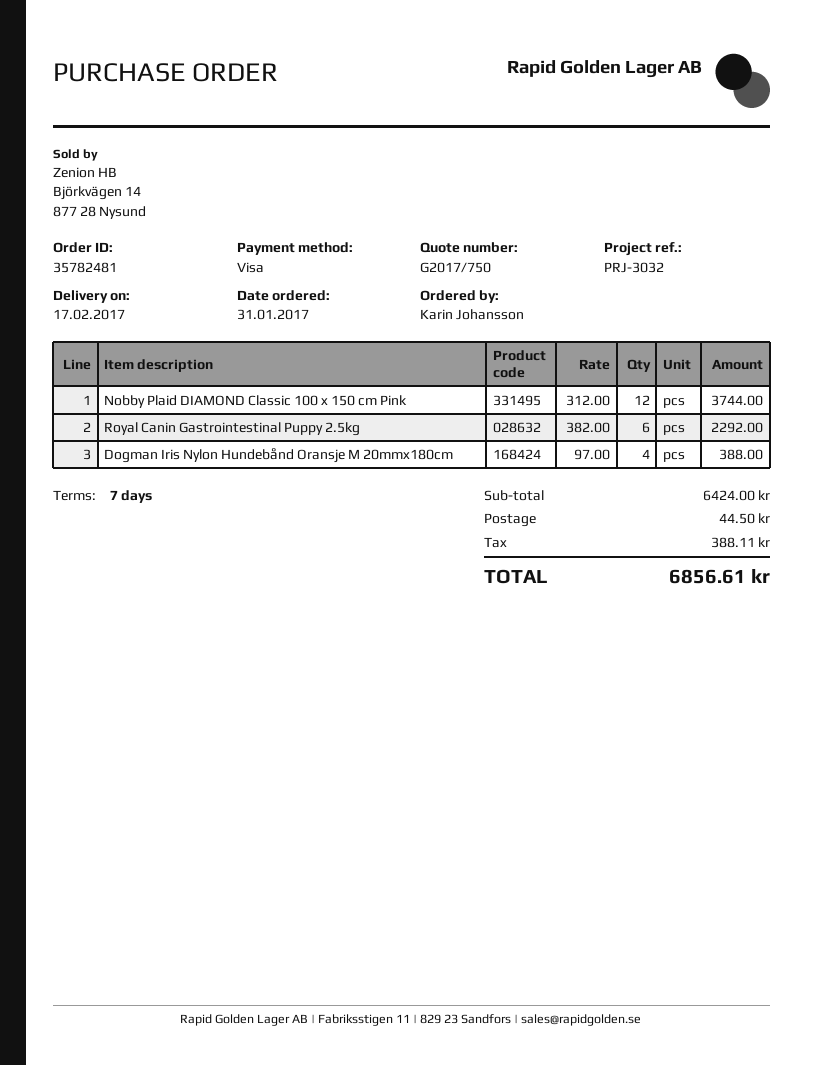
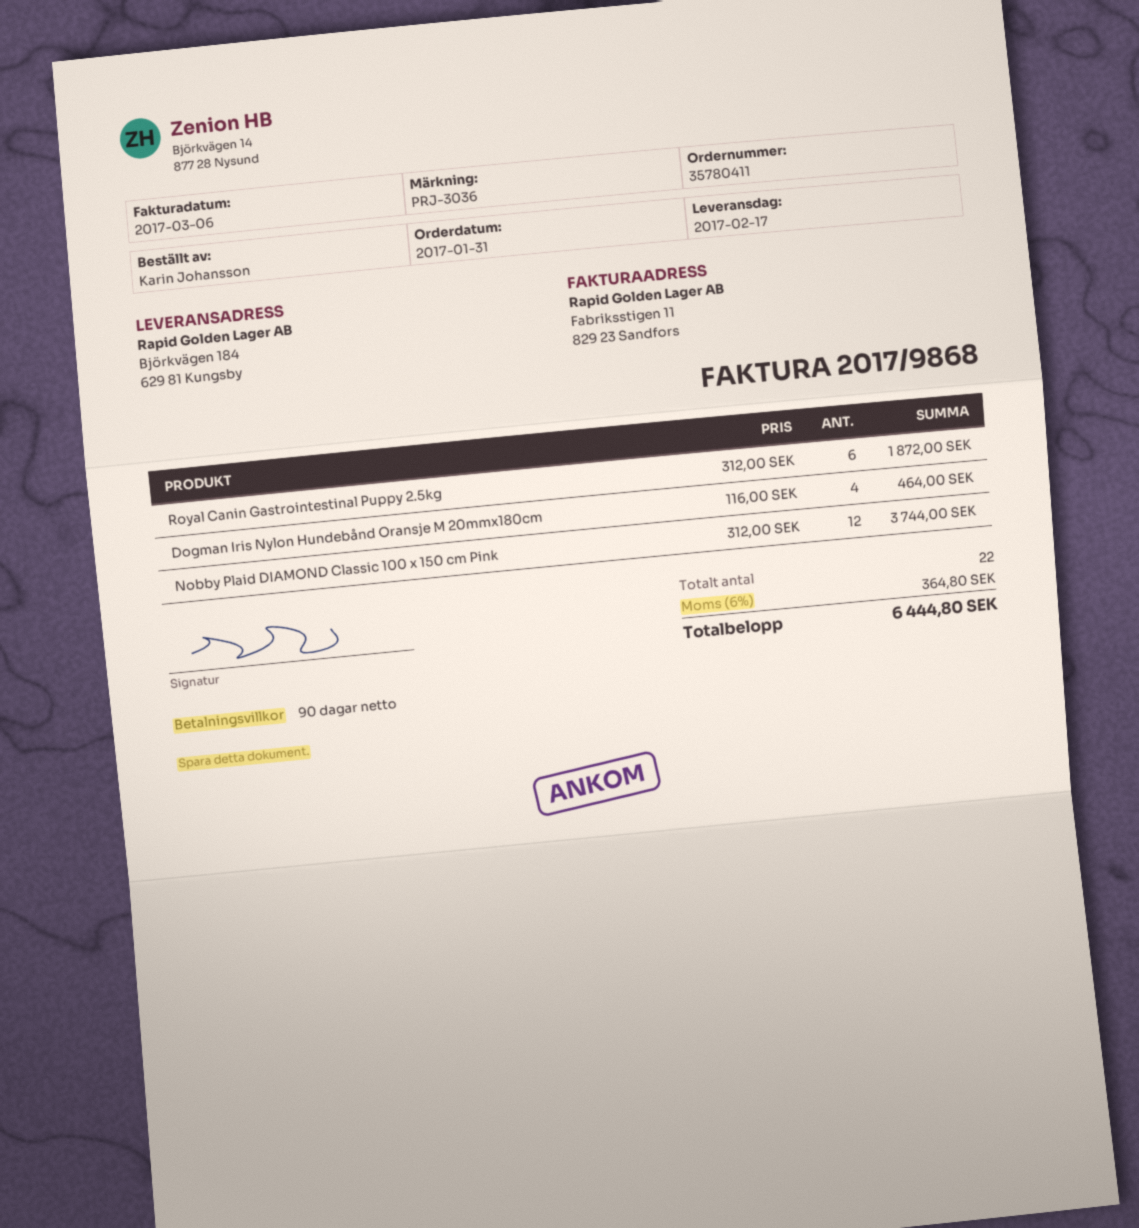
order number: 35782481 -> 35780411
payment terms: 7 days -> 90 days
reference: PRJ-3032 -> PRJ-3036
Royal Canin Gastrointestinal Puppy 2.5kg: 6 x 382.00 = 2292.00 -> 6 x 312.00 = 1872.00
Dogman Iris Nylon Hundebånd Oransje M 20mmx180cm: 4 x 97.00 = 388.00 -> 4 x 116.00 = 464.00
shipping: 44.50 -> none
tax: 388.11 -> 364.80
total: 6856.61 -> 6444.80

